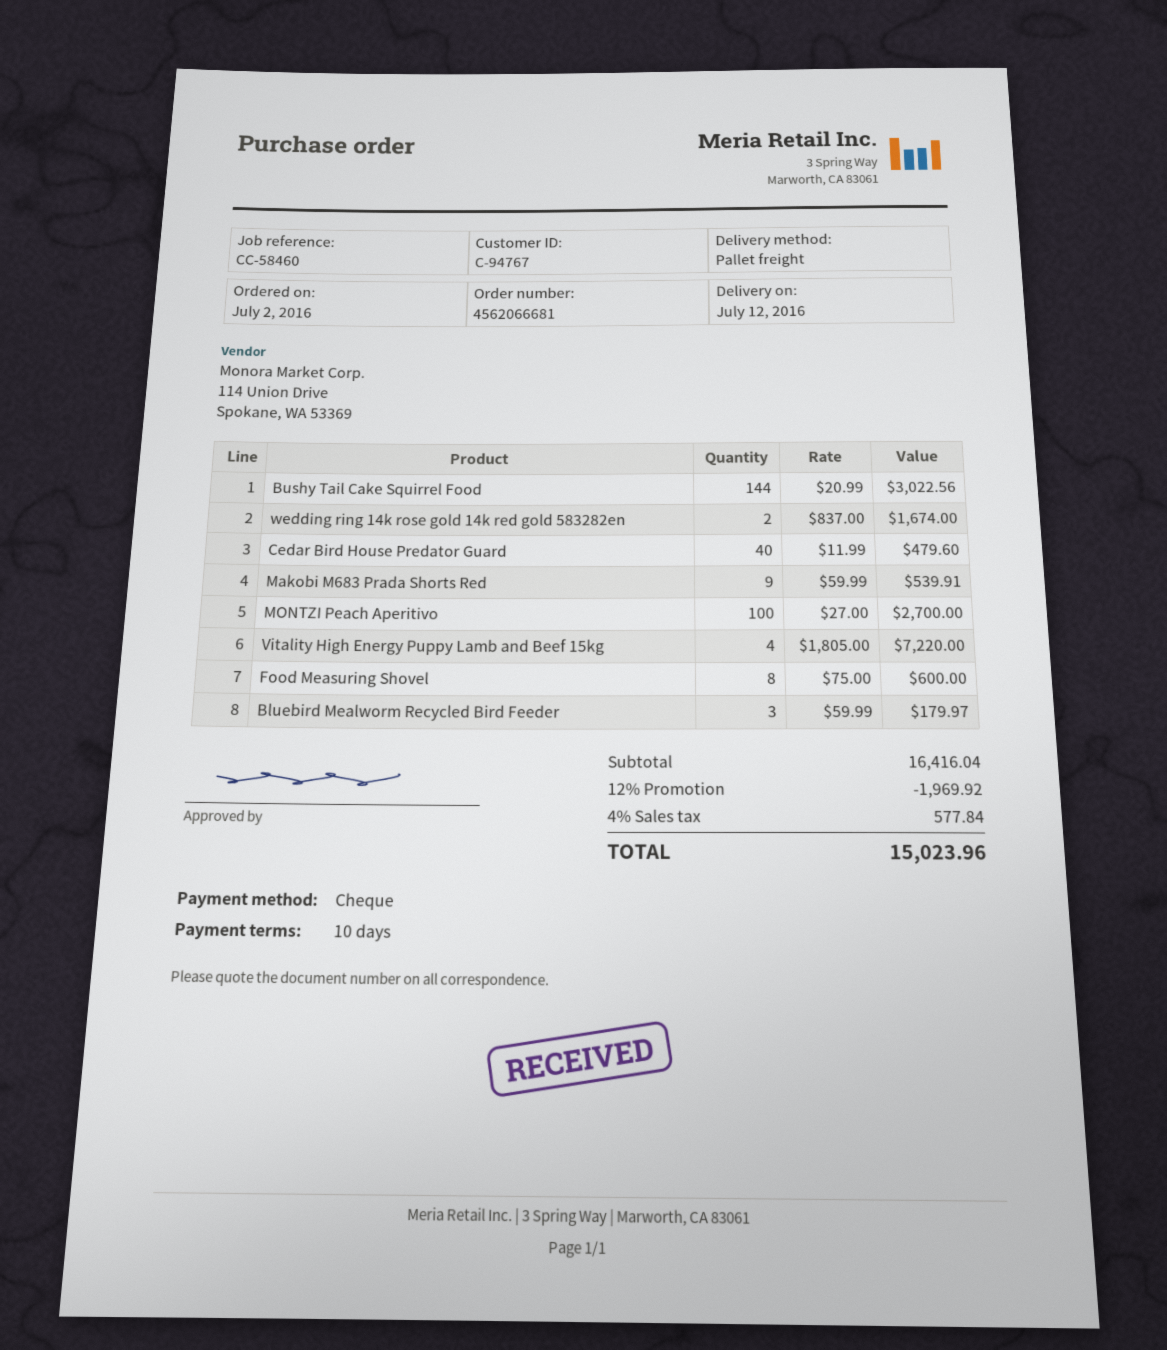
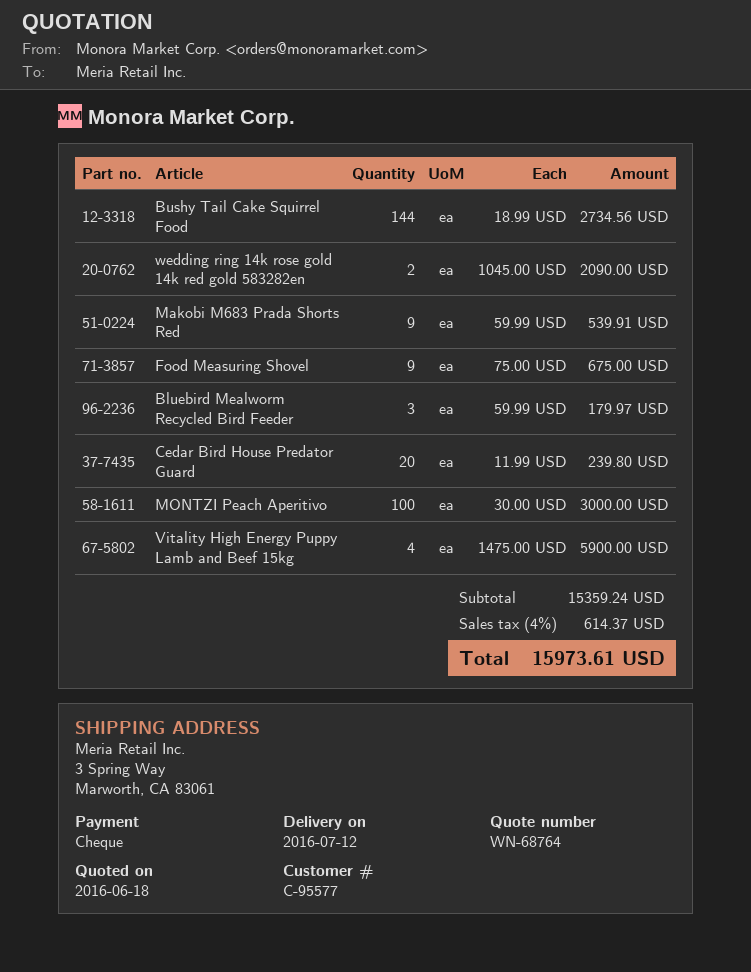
customer number: C-94767 -> C-95577
Bushy Tail Cake Squirrel Food: 144 x 20.99 = 3022.56 -> 144 x 18.99 = 2734.56
wedding ring 14k rose gold 14k red gold 583282en: 2 x 837.00 = 1674.00 -> 2 x 1045.00 = 2090.00
Cedar Bird House Predator Guard: 40 x 11.99 = 479.60 -> 20 x 11.99 = 239.80
MONTZI Peach Aperitivo: 100 x 27.00 = 2700.00 -> 100 x 30.00 = 3000.00
Vitality High Energy Puppy Lamb and Beef 15kg: 4 x 1805.00 = 7220.00 -> 4 x 1475.00 = 5900.00
Food Measuring Shovel: 8 x 75.00 = 600.00 -> 9 x 75.00 = 675.00
subtotal: 16416.04 -> 15359.24
discount: 12% = 1969.92 -> none
tax: 4% = 577.84 -> 4% = 614.37
total: 15023.96 -> 15973.61

